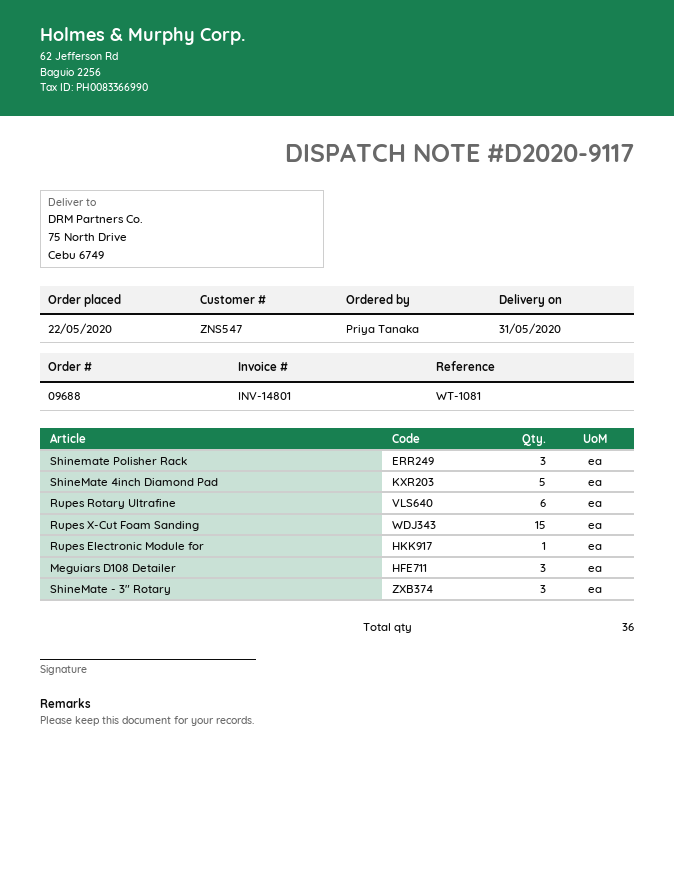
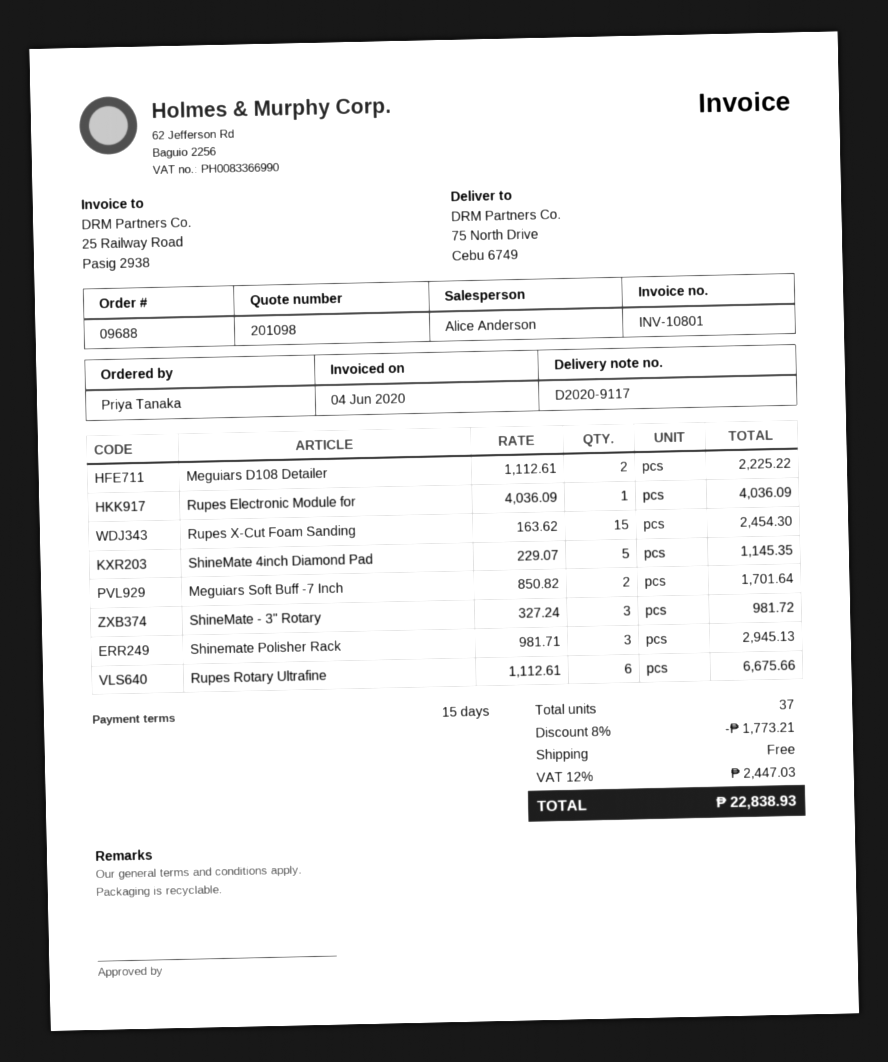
invoice number: INV-14801 -> INV-10801
Meguiars D108 Detailer: 3 -> 2
Meguiars Soft Buff -7 Inch: none -> 2
total quantity: 36 -> 37

